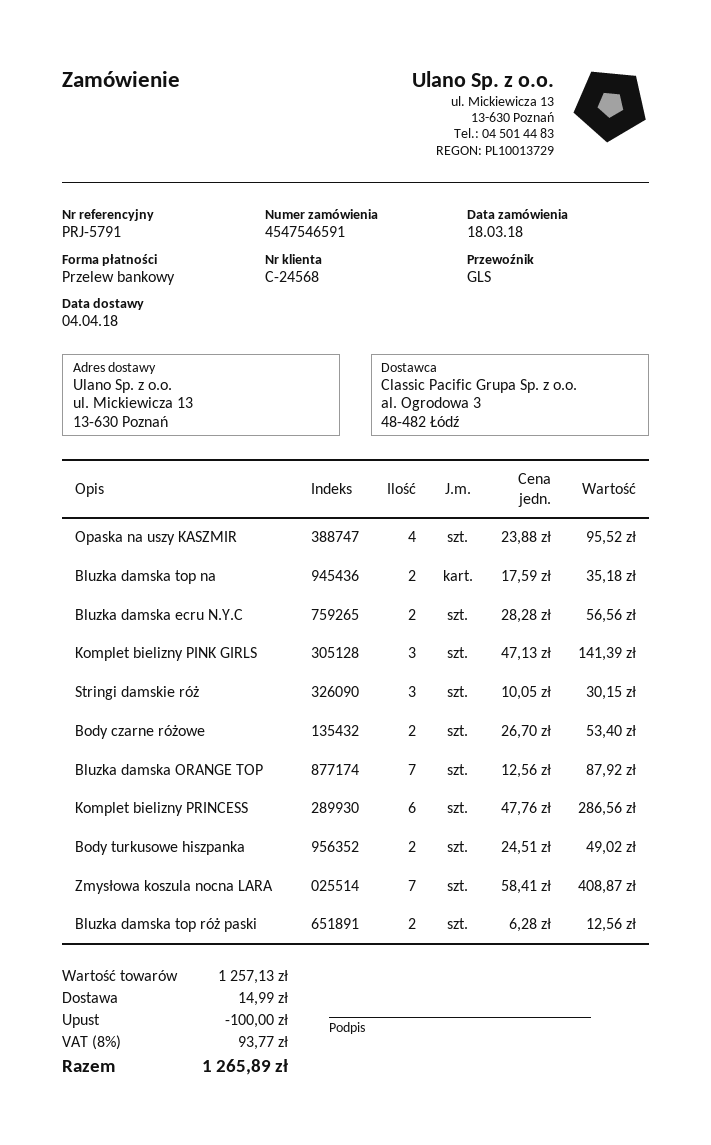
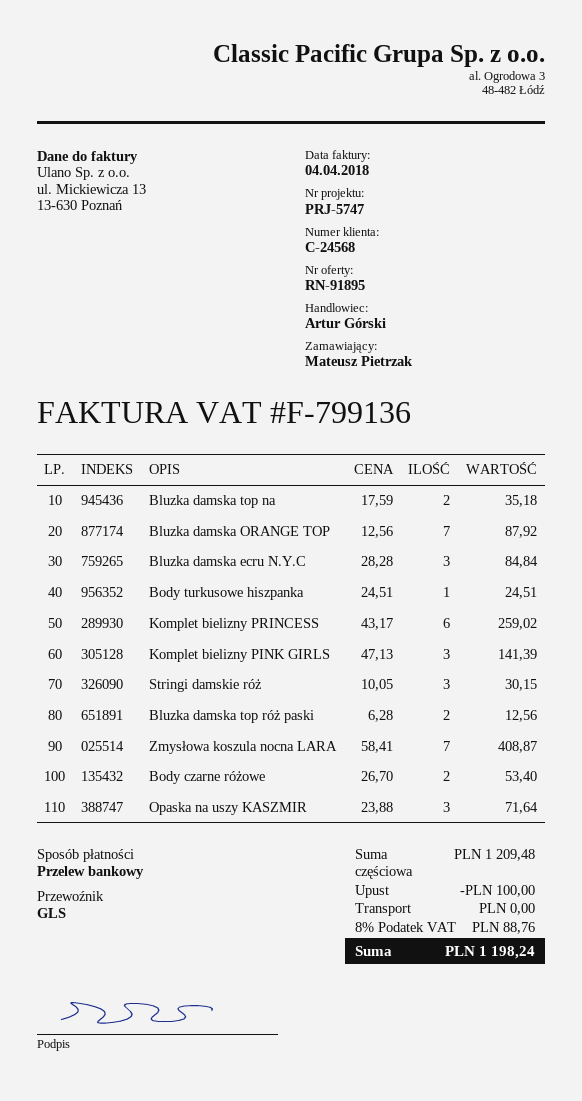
reference: PRJ-5791 -> PRJ-5747
Opaska na uszy KASZMIR: 4 x 23.88 = 95.52 -> 3 x 23.88 = 71.64
Bluzka damska ecru N.Y.C: 2 x 28.28 = 56.56 -> 3 x 28.28 = 84.84
Komplet bielizny PRINCESS: 6 x 47.76 = 286.56 -> 6 x 43.17 = 259.02
Body turkusowe hiszpanka: 2 x 24.51 = 49.02 -> 1 x 24.51 = 24.51
subtotal: 1257.13 -> 1209.48
shipping: 14.99 -> 0.00
tax: 8% = 93.77 -> 8% = 88.76
total: 1265.89 -> 1198.24

